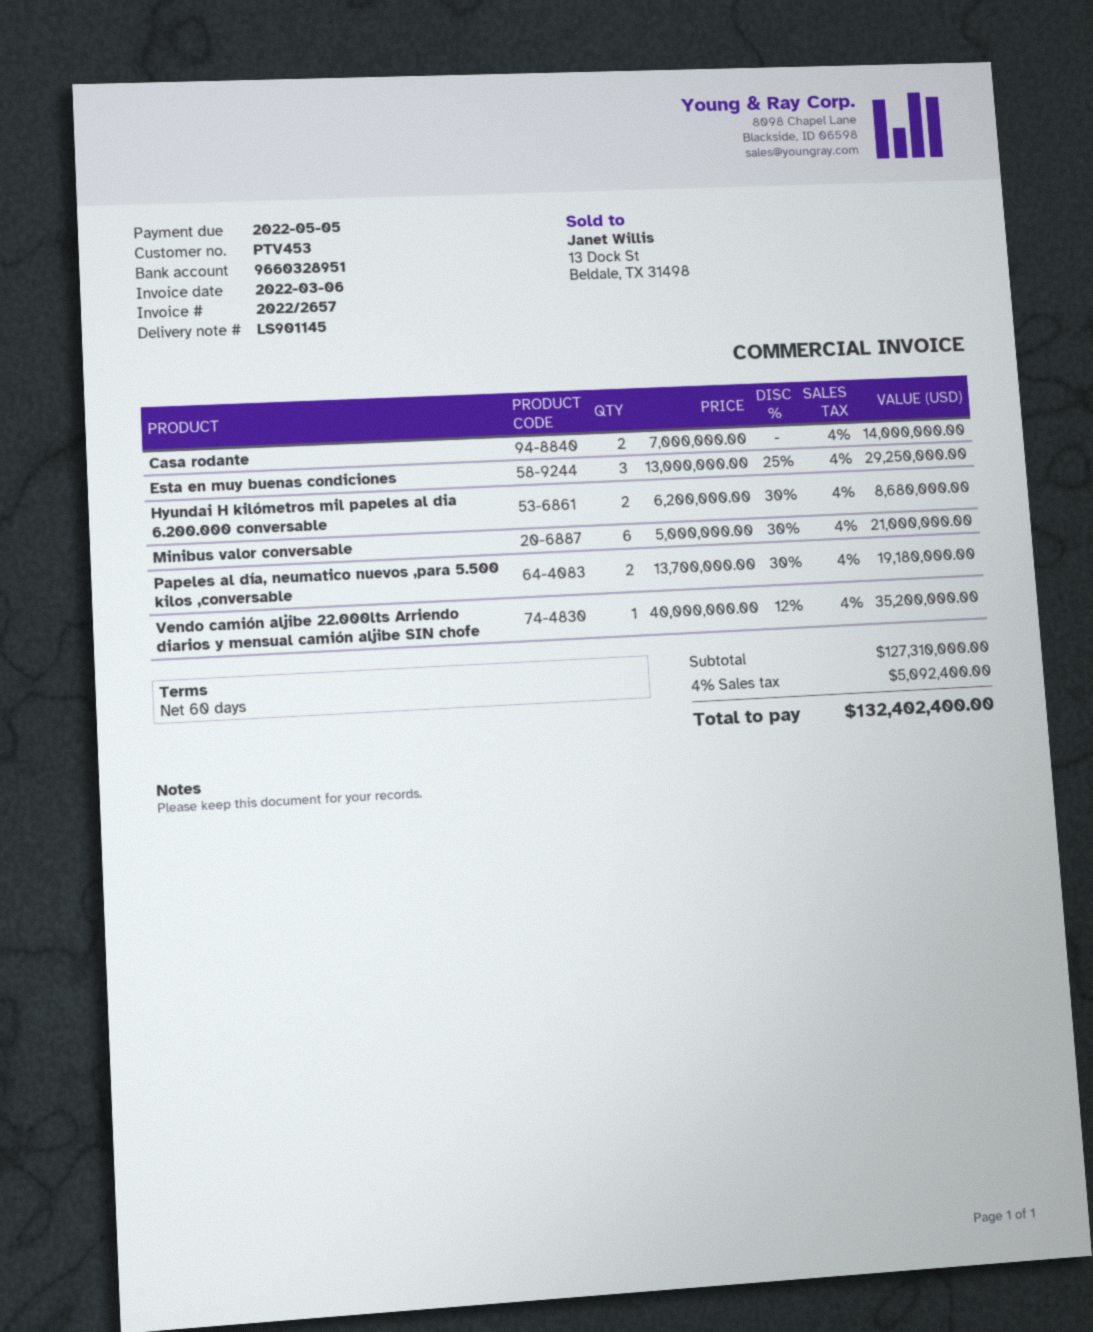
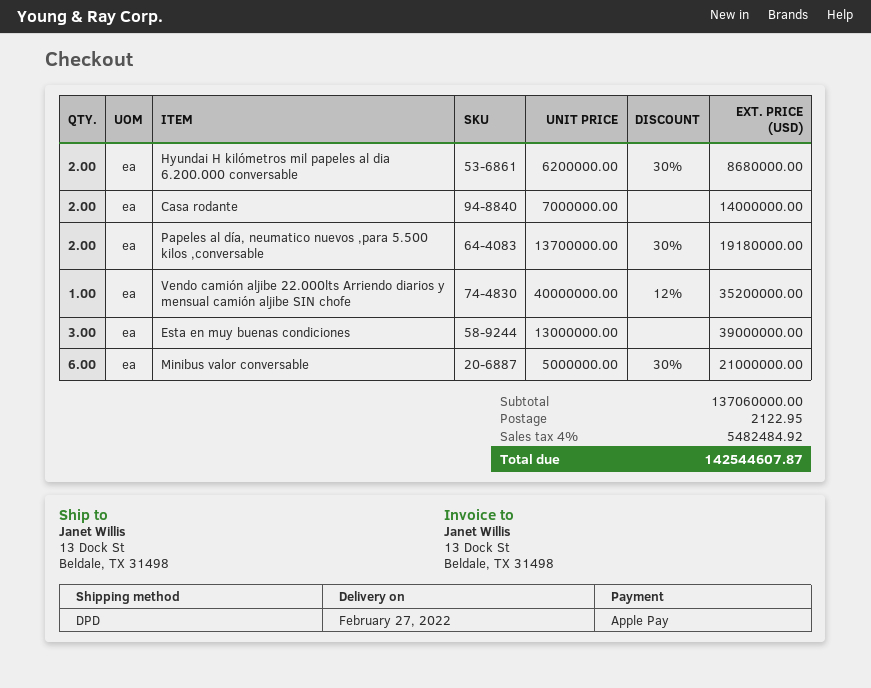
Esta en muy buenas condiciones: 3 x 13000000.00 - 25% = 29250000.00 -> 3 x 13000000.00 = 39000000.00
subtotal: 127310000.00 -> 137060000.00
shipping: none -> 2122.95
tax: 4% = 5092400.00 -> 4% = 5482484.92
total: 132402400.00 -> 142544607.87

